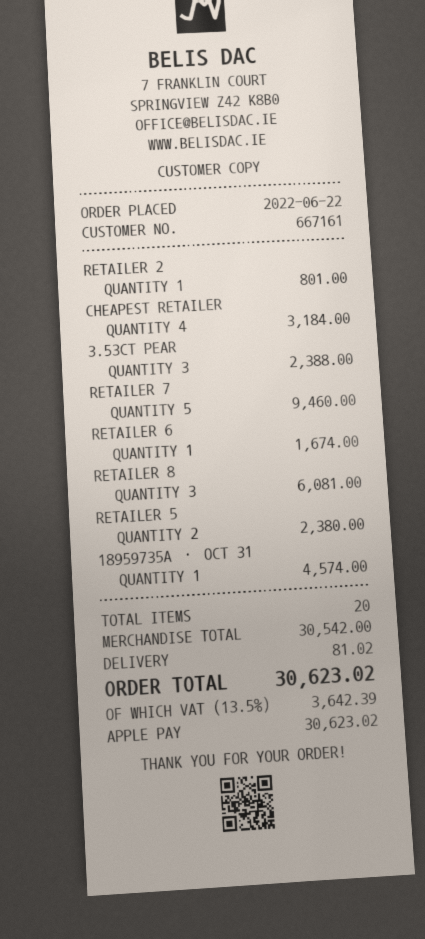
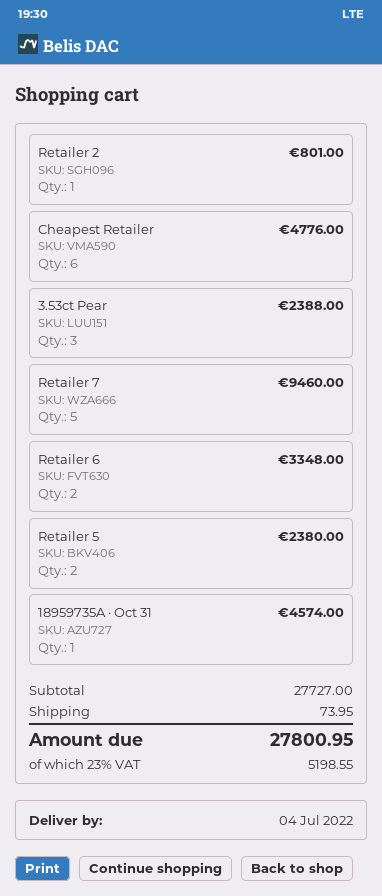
CHEAPEST RETAILER: 4 for 3184.00 -> 6 for 4776.00
RETAILER 6: 1 for 1674.00 -> 2 for 3348.00
RETAILER 8: 3 for 6081.00 -> none
subtotal: 30542.00 -> 27727.00
shipping: 81.02 -> 73.95
tax: 13.5% = 3642.39 -> 23% = 5198.55
total: 30623.02 -> 27800.95

